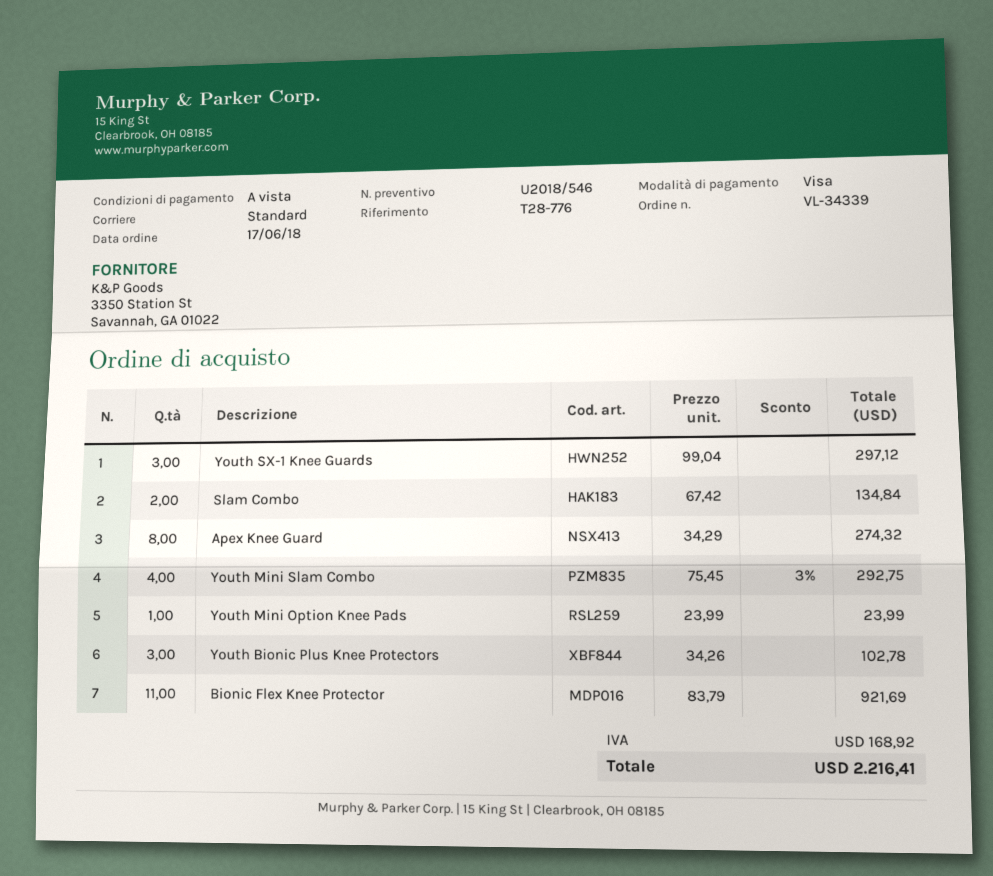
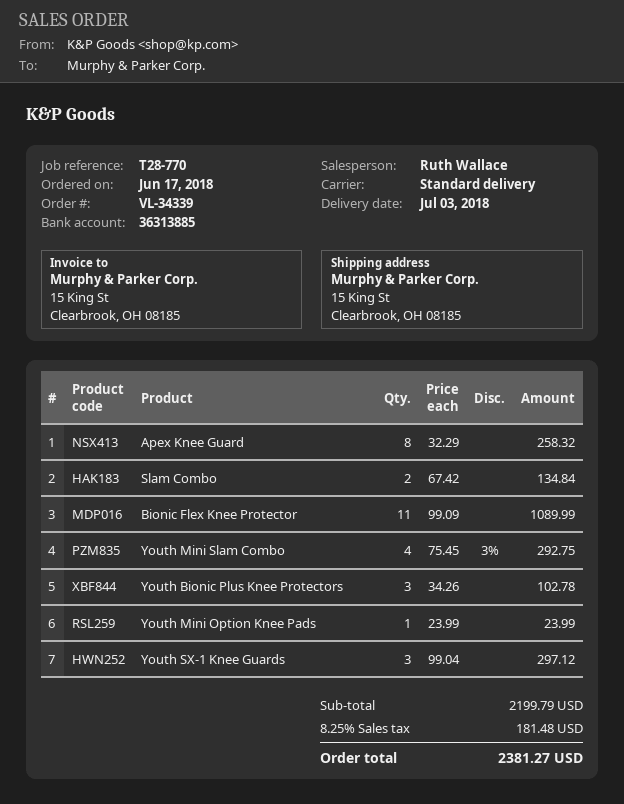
reference: T28-776 -> T28-770
Apex Knee Guard: 8 x 34.29 = 274.32 -> 8 x 32.29 = 258.32
Bionic Flex Knee Protector: 11 x 83.79 = 921.69 -> 11 x 99.09 = 1089.99
tax: 168.92 -> 181.48
total: 2216.41 -> 2381.27

